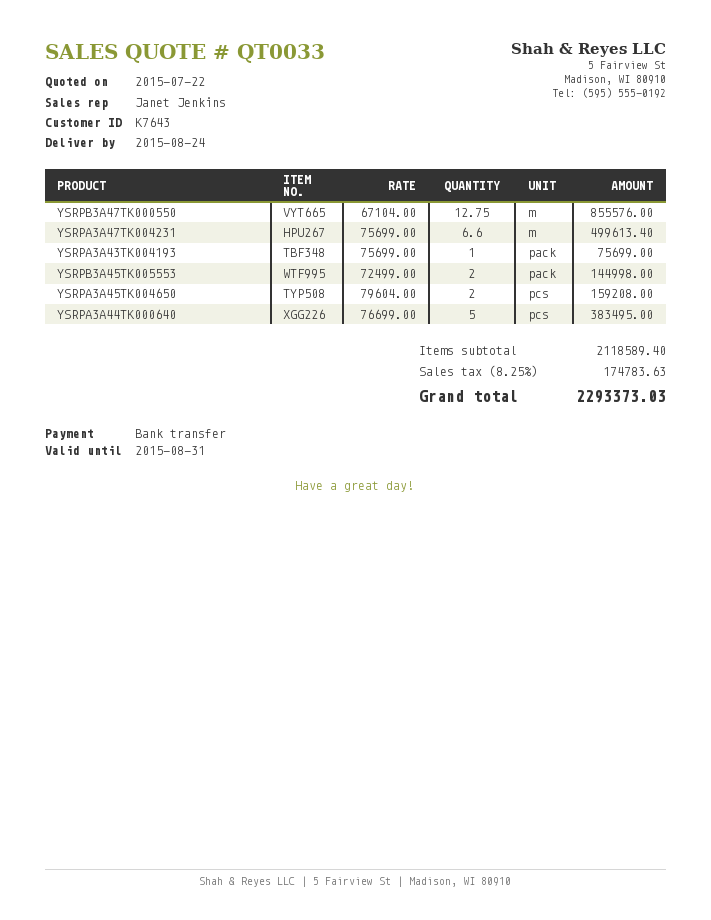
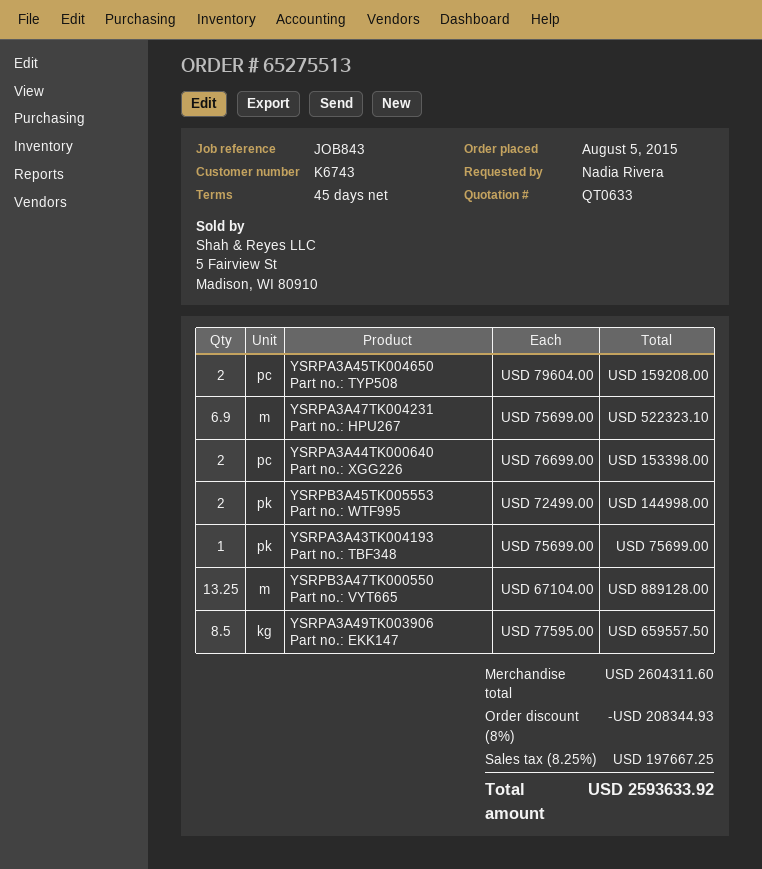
quote number: QT0033 -> QT0633
customer number: K7643 -> K6743
YSRPB3A47TK000550: 12.75 x 67104.00 = 855576.00 -> 13.25 x 67104.00 = 889128.00
YSRPA3A47TK004231: 6.6 x 75699.00 = 499613.40 -> 6.9 x 75699.00 = 522323.10
YSRPA3A44TK000640: 5 x 76699.00 = 383495.00 -> 2 x 76699.00 = 153398.00
YSRPA3A49TK003906: none -> 8.5 x 77595.00 = 659557.50
subtotal: 2118589.40 -> 2604311.60
discount: none -> 8% = 208344.93
tax: 8.25% = 174783.63 -> 8.25% = 197667.25
total: 2293373.03 -> 2593633.92

